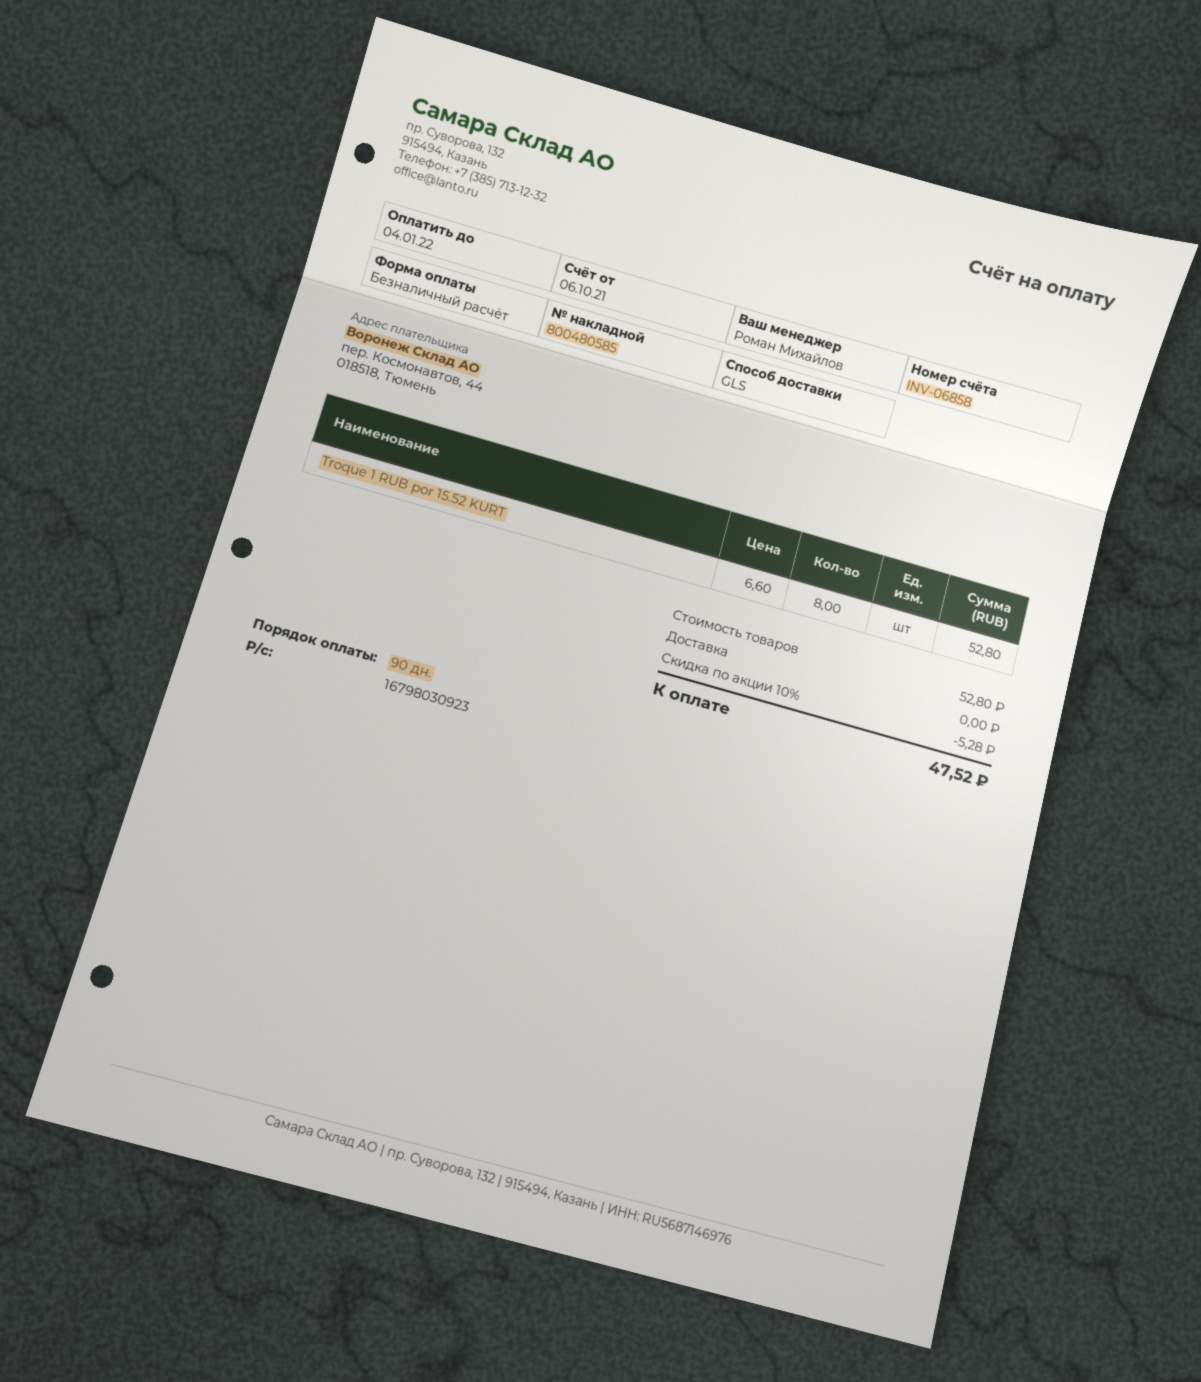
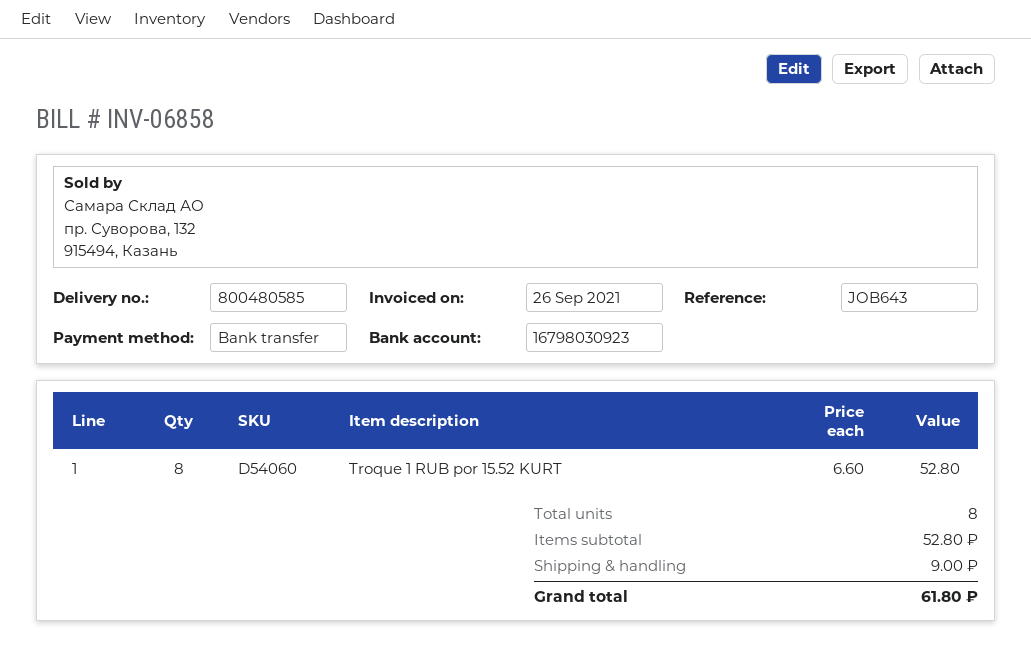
invoice date: 2021-10-06 -> 2021-09-26
discount: 10% = 5.28 -> none
shipping: 0.00 -> 9.00
total: 47.52 -> 61.80

